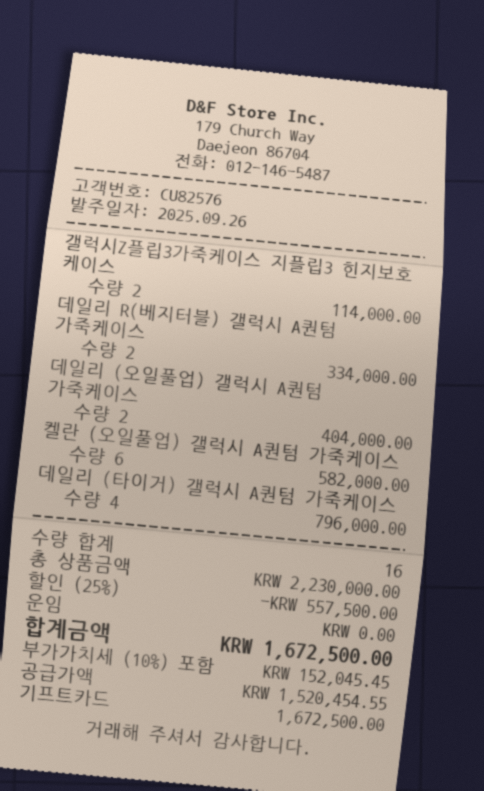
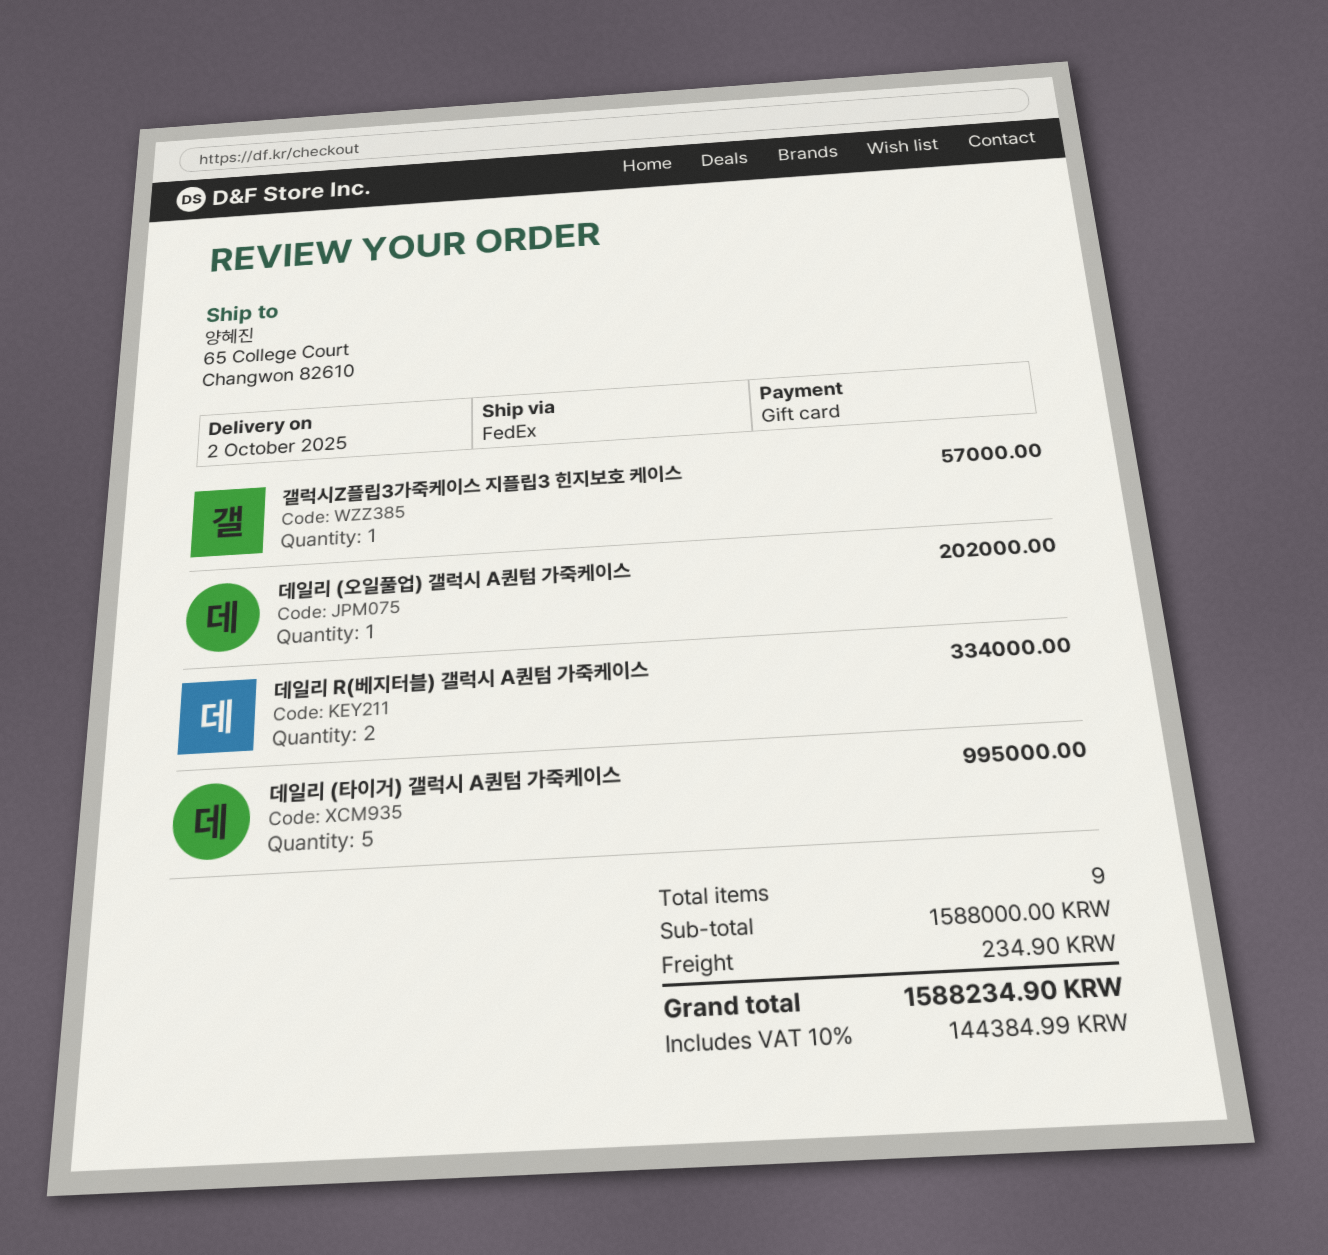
갤럭시Z플립3가죽케이스 지플립3 힌지보호 케이스: 2 for 114000.00 -> 1 for 57000.00
데일리 (오일풀업) 갤럭시 A퀀텀 가죽케이스: 2 for 404000.00 -> 1 for 202000.00
켈란 (오일풀업) 갤럭시 A퀀텀 가죽케이스: 6 for 582000.00 -> none
데일리 (타이거) 갤럭시 A퀀텀 가죽케이스: 4 for 796000.00 -> 5 for 995000.00
total quantity: 16 -> 9
subtotal: 2230000.00 -> 1588000.00
discount: 25% = 557500.00 -> none
shipping: 0.00 -> 234.90
tax: 10% = 152045.45 -> 10% = 144384.99
total: 1672500.00 -> 1588234.90

